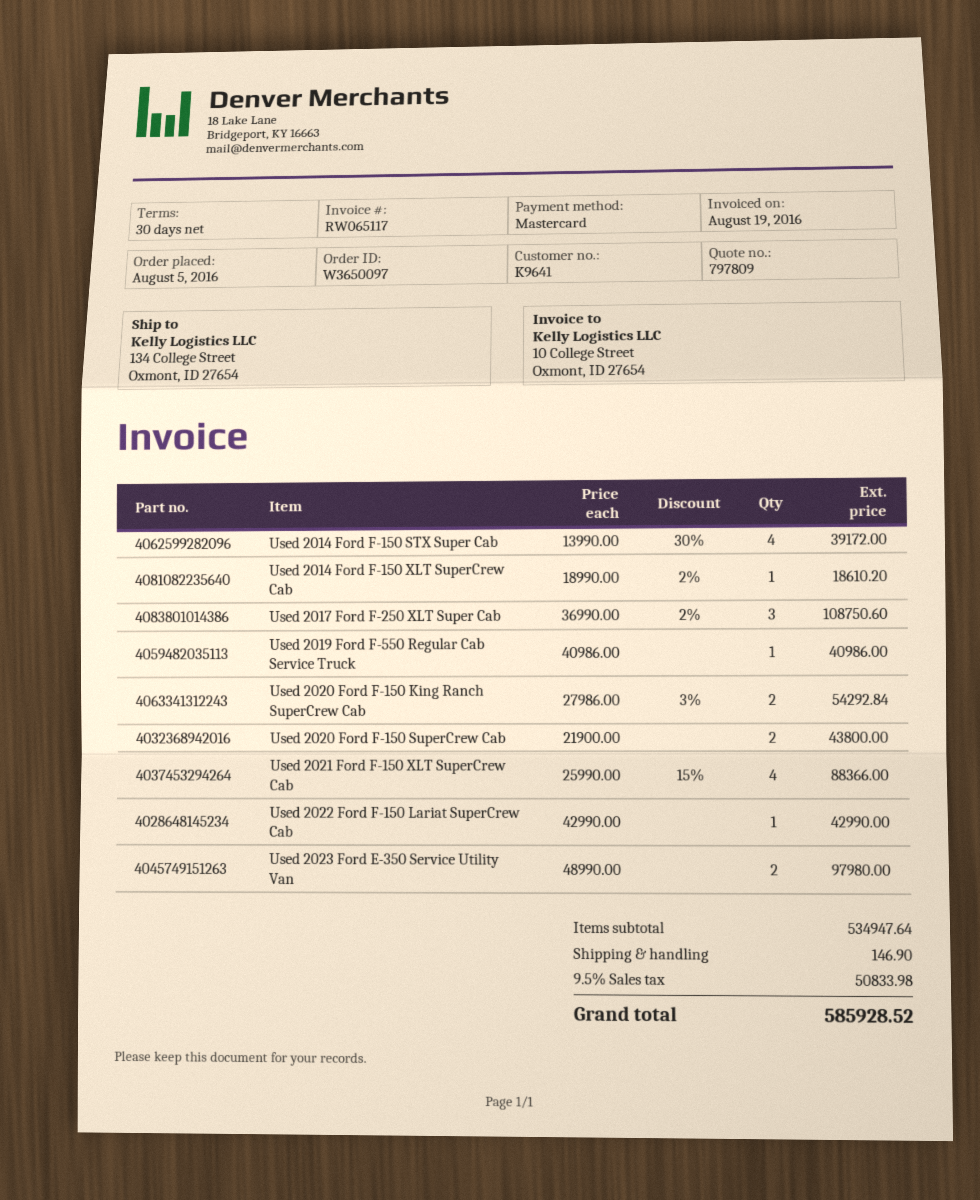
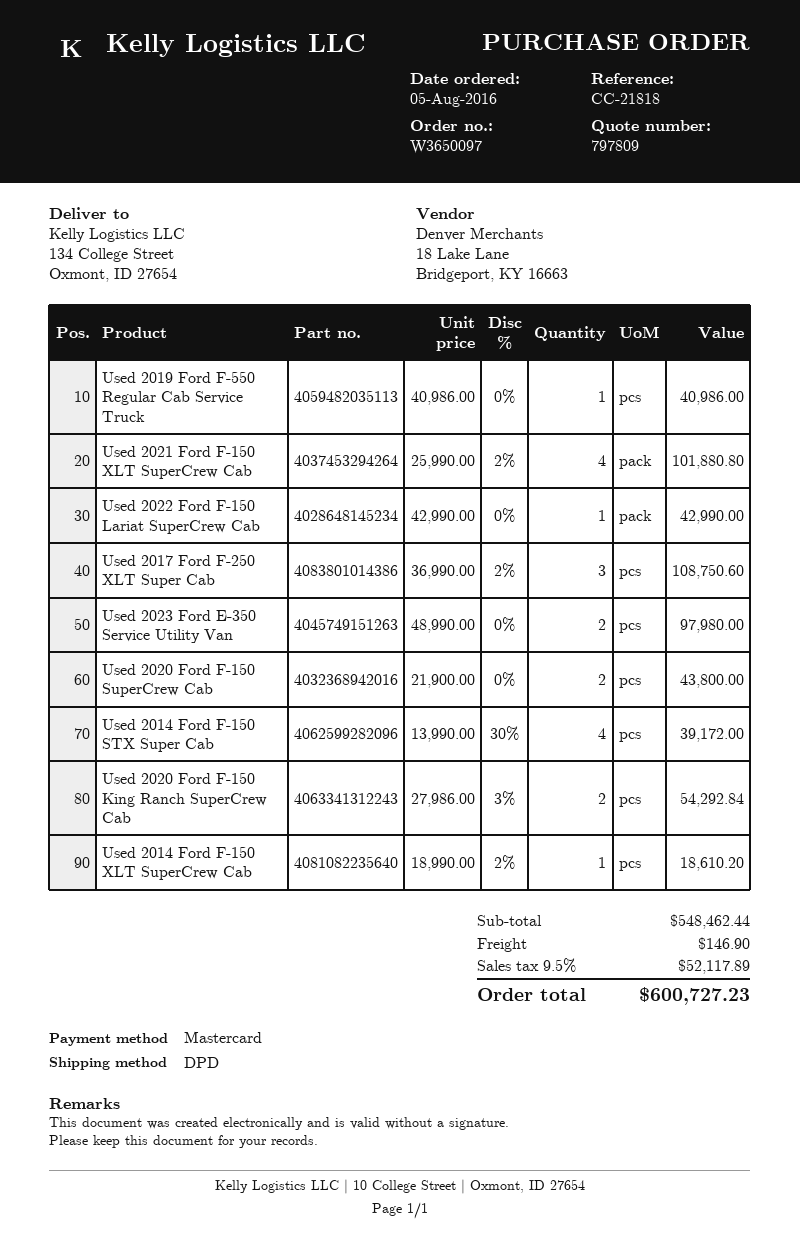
Used 2021 Ford F-150 XLT SuperCrew Cab: 4 x 25990.00 - 15% = 88366.00 -> 4 x 25990.00 - 2% = 101880.80
subtotal: 534947.64 -> 548462.44
tax: 9.5% = 50833.98 -> 9.5% = 52117.89
total: 585928.52 -> 600727.23

